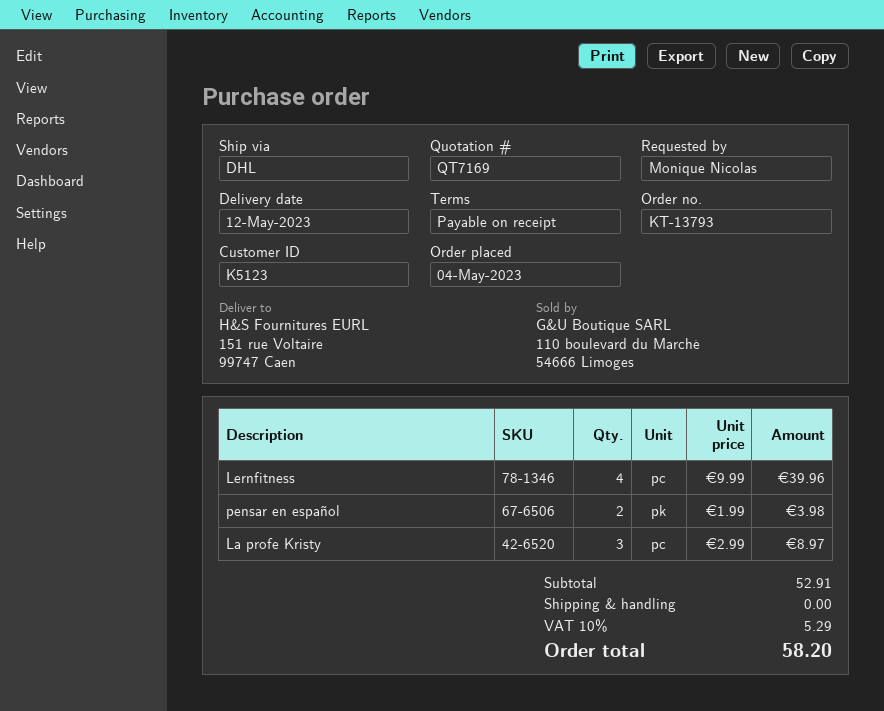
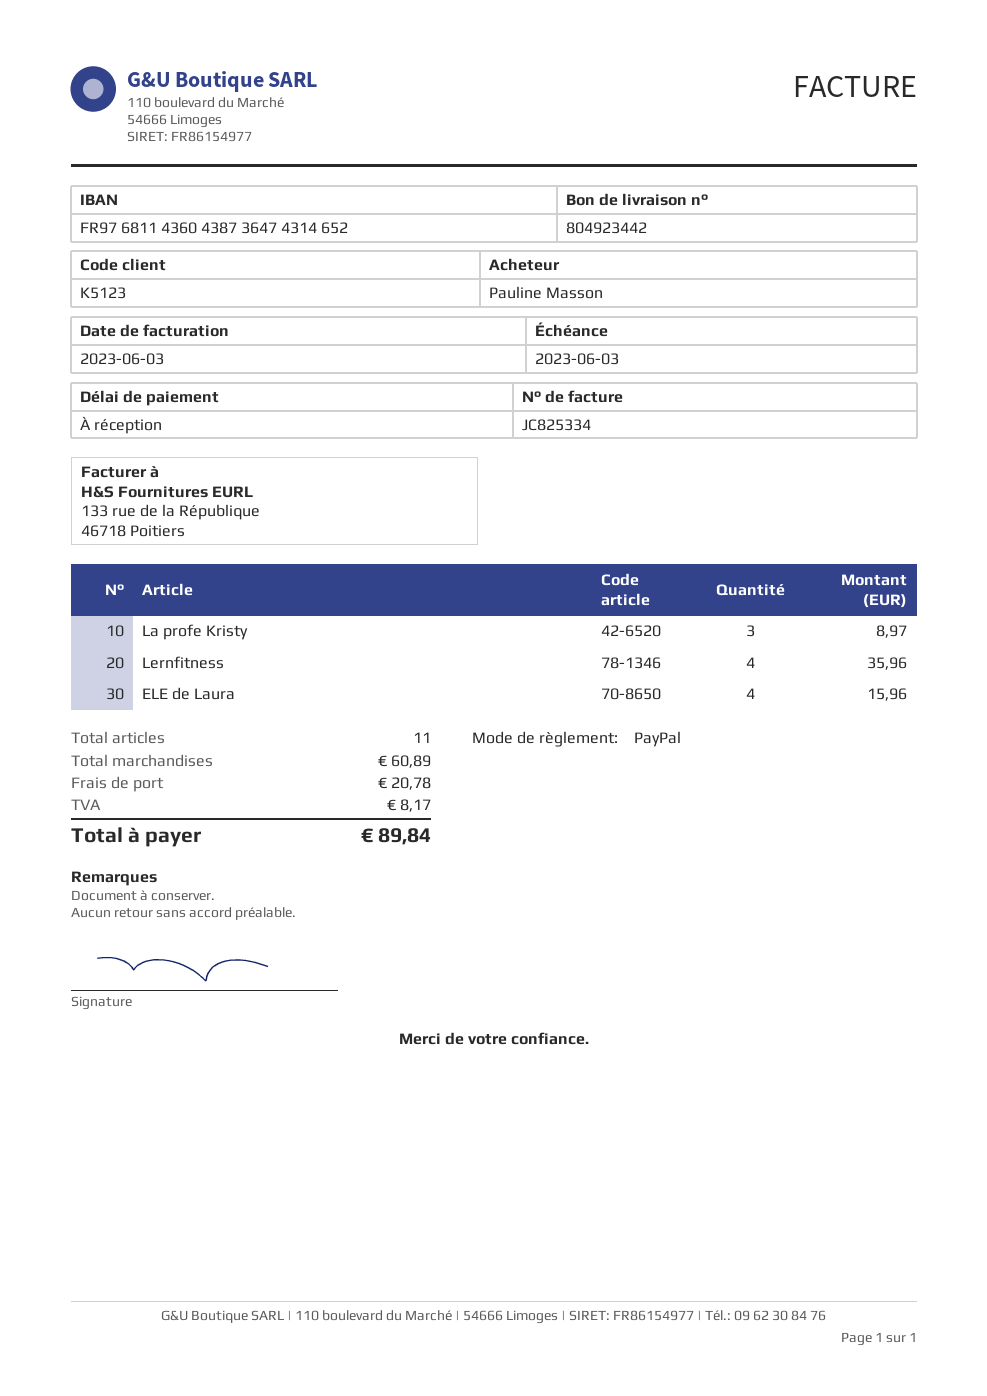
ordered by: Monique Nicolas -> Pauline Masson
Lernfitness: 4 for 39.96 -> 4 for 35.96
pensar en español: 2 for 3.98 -> none
ELE de Laura: none -> 4 for 15.96
subtotal: 52.91 -> 60.89
shipping: 0.00 -> 20.78
tax: 5.29 -> 8.17
total: 58.20 -> 89.84

